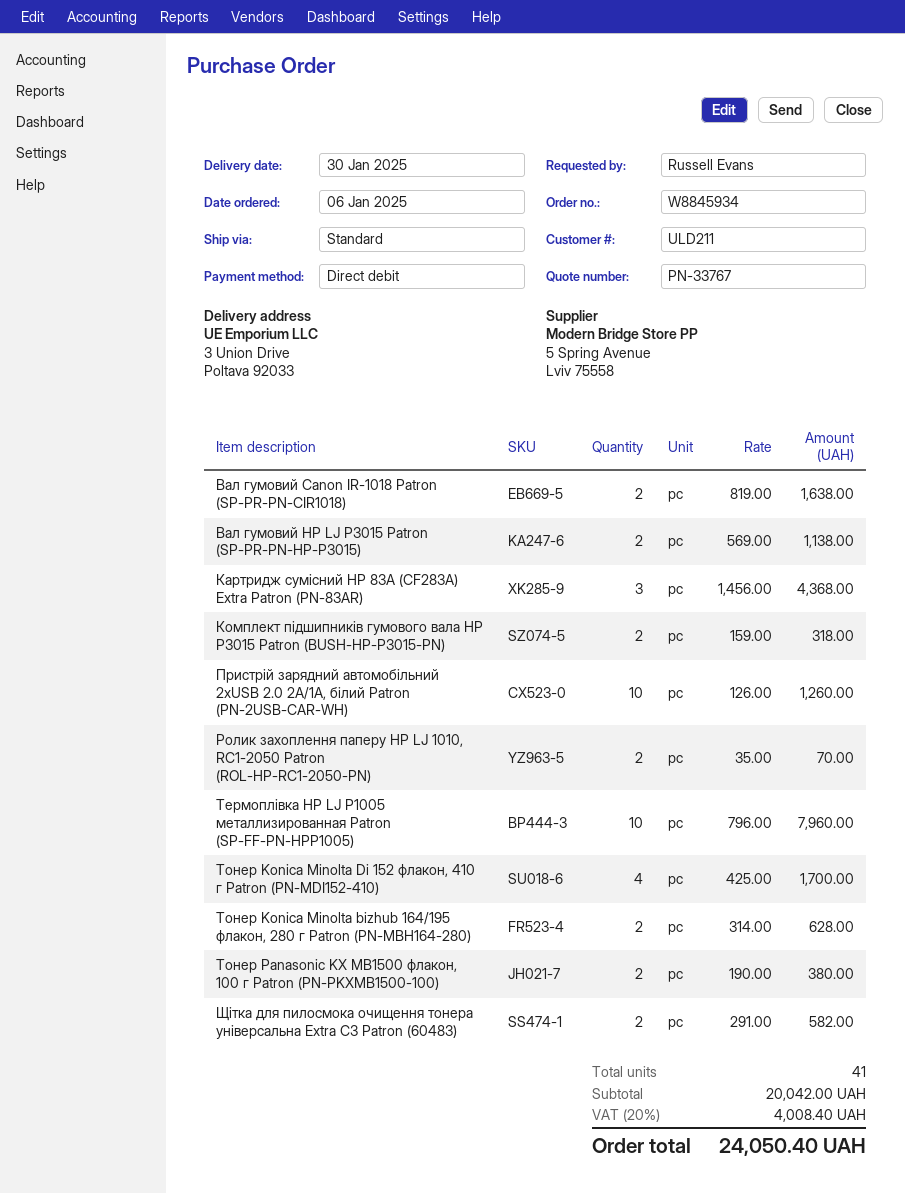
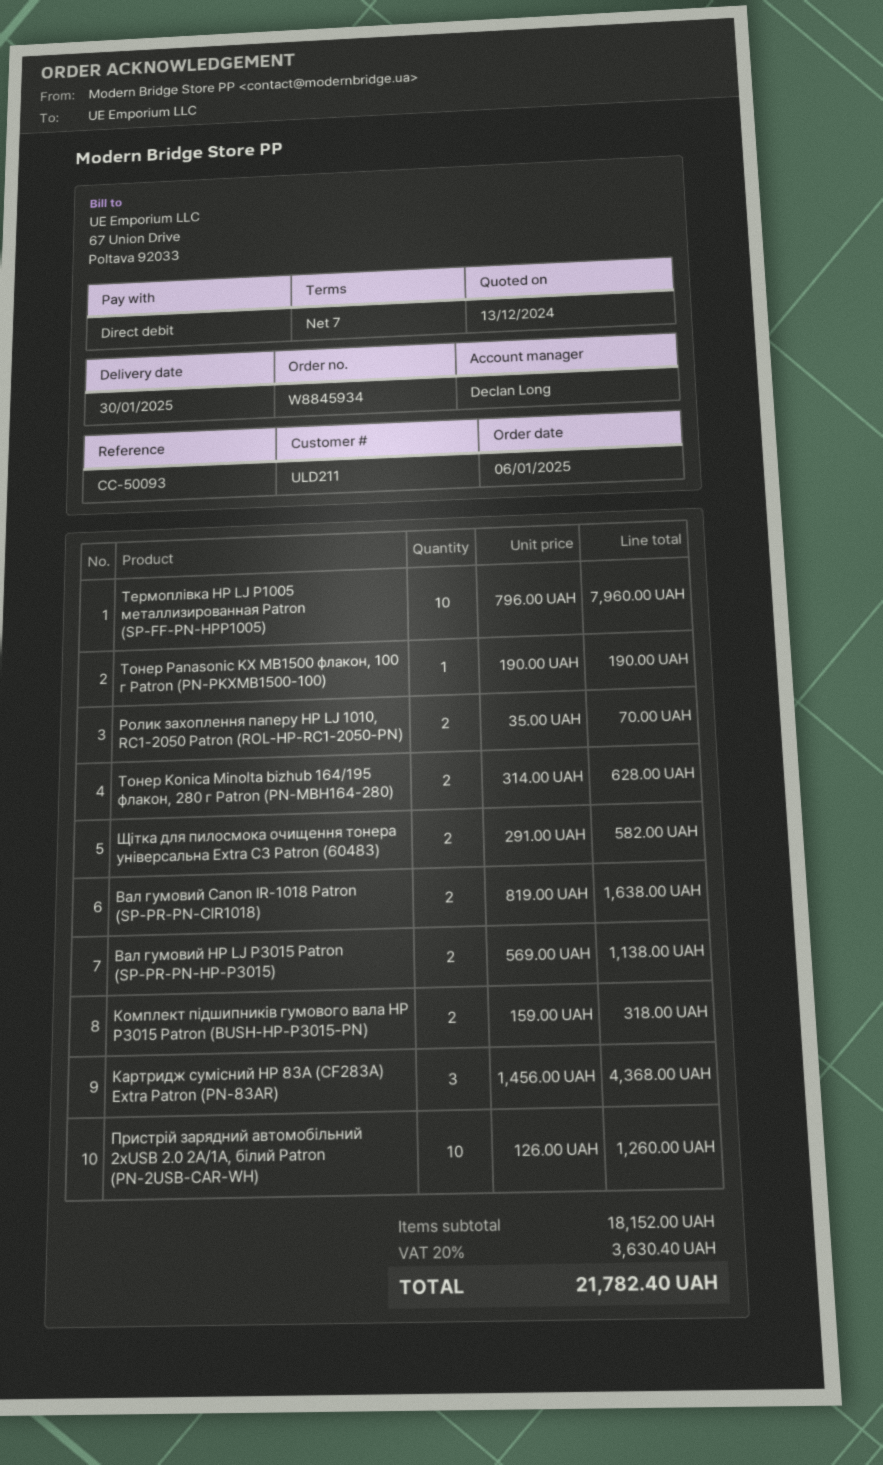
Тонер Konica Minolta Di 152 флакон, 410 г Patron (PN-MDI152-410): 4 x 425.00 = 1700.00 -> none
Тонер Panasonic KX MB1500 флакон, 100 г Patron (PN-PKXMB1500-100): 2 x 190.00 = 380.00 -> 1 x 190.00 = 190.00
subtotal: 20042.00 -> 18152.00
tax: 20% = 4008.40 -> 20% = 3630.40
total: 24050.40 -> 21782.40

